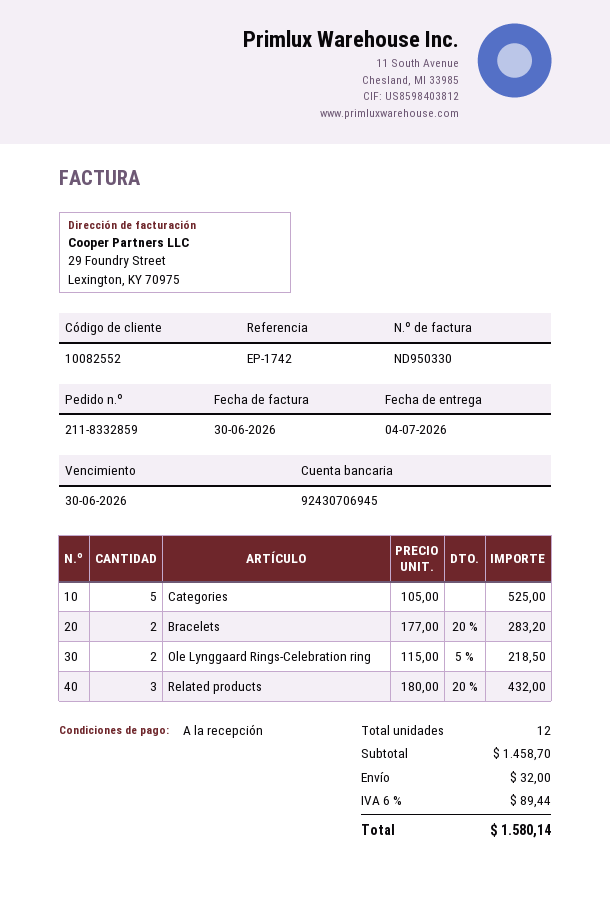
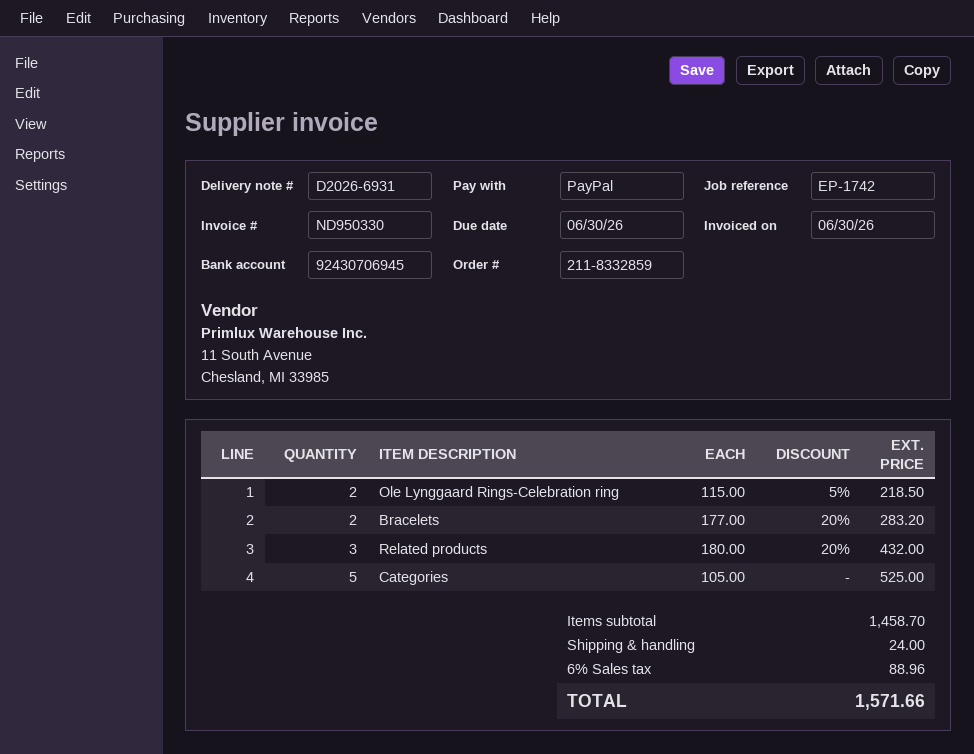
shipping: 32.00 -> 24.00
tax: 6% = 89.44 -> 6% = 88.96
total: 1580.14 -> 1571.66

